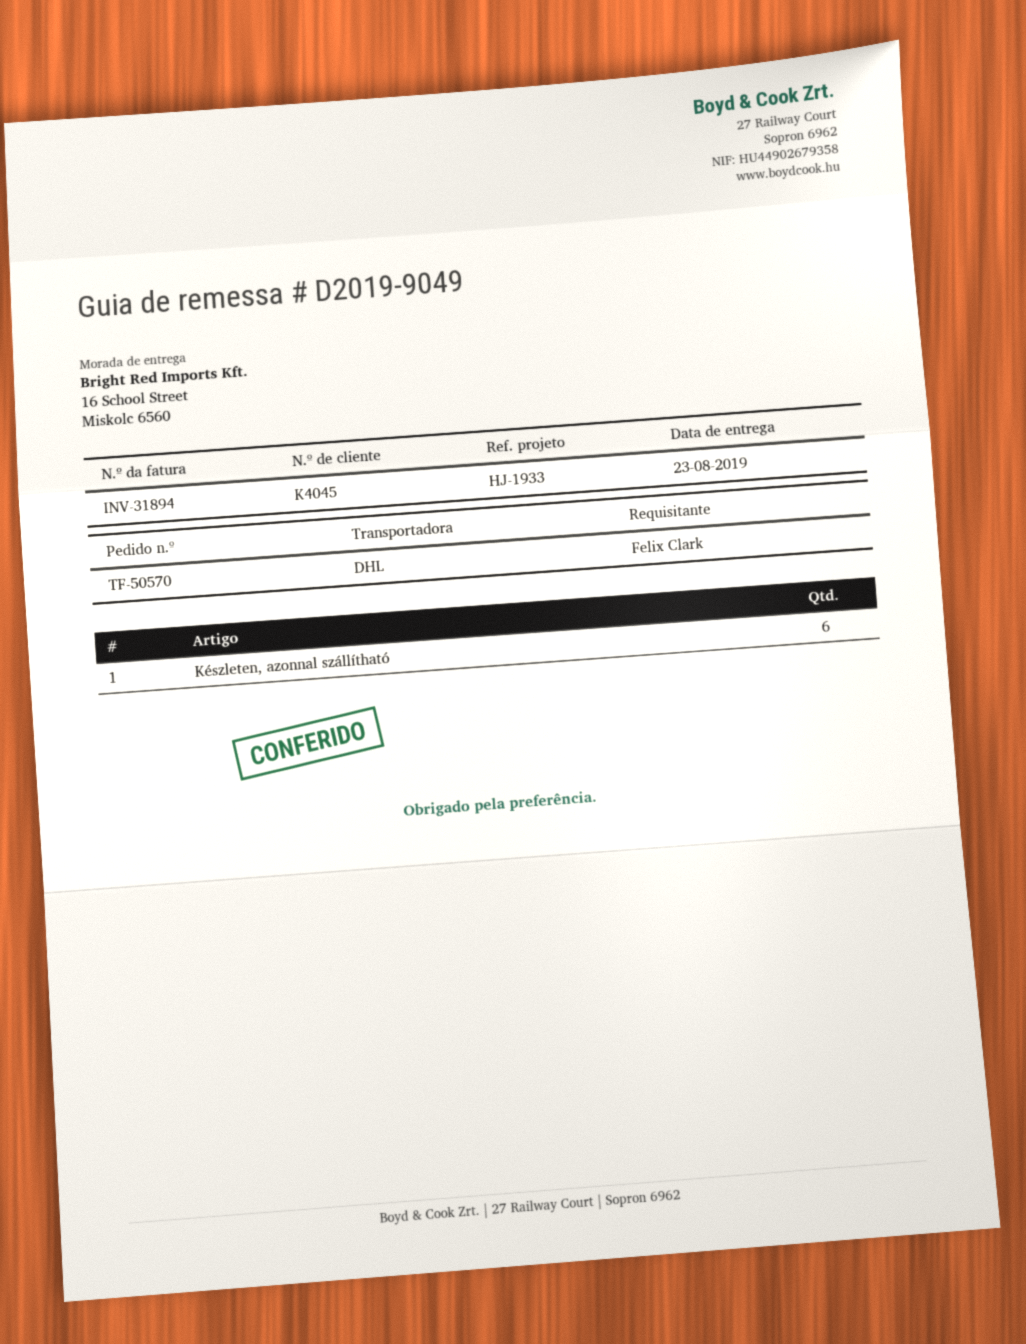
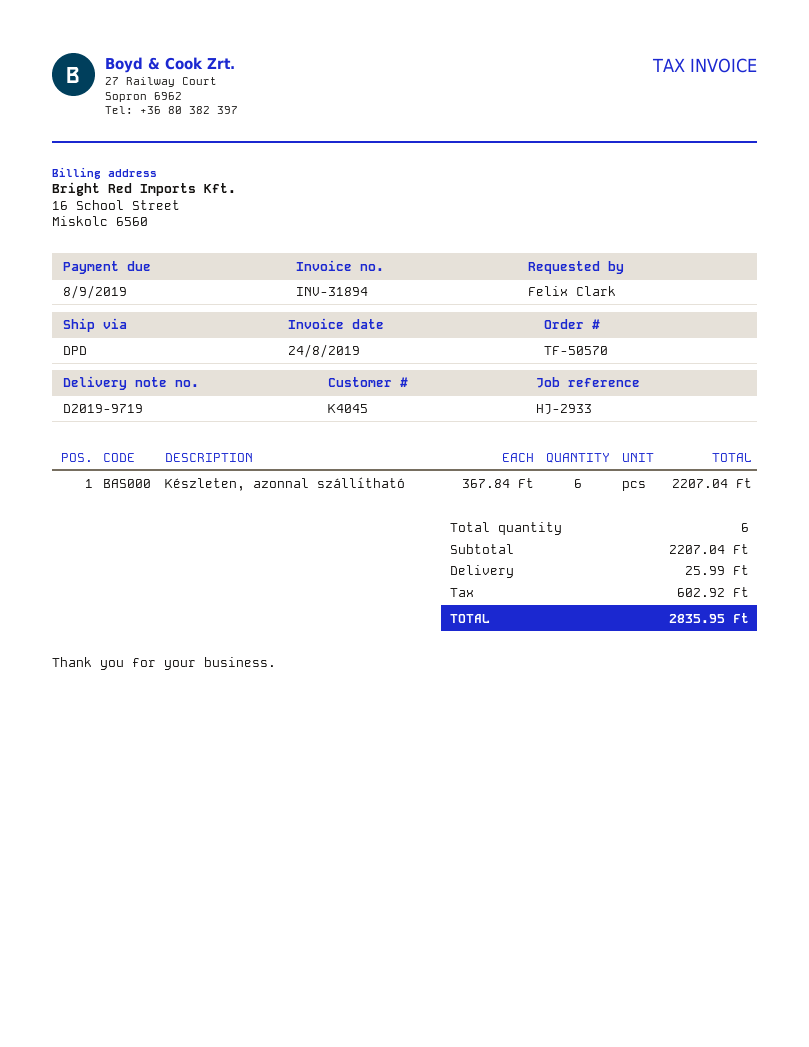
delivery note number: D2019-9049 -> D2019-9719
reference: HJ-1933 -> HJ-2933
shipping method: DHL -> DPD

